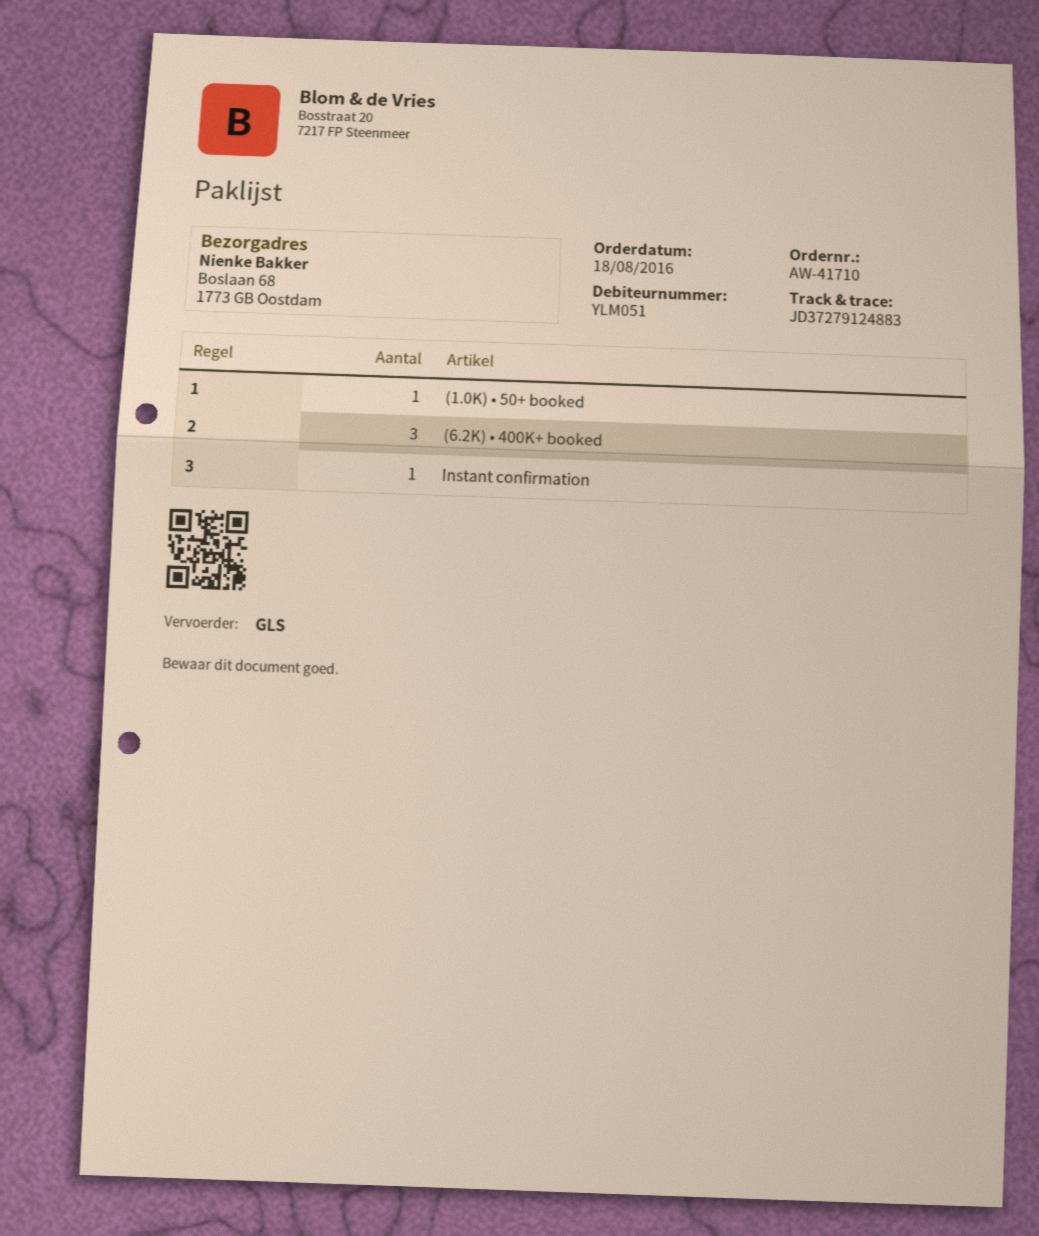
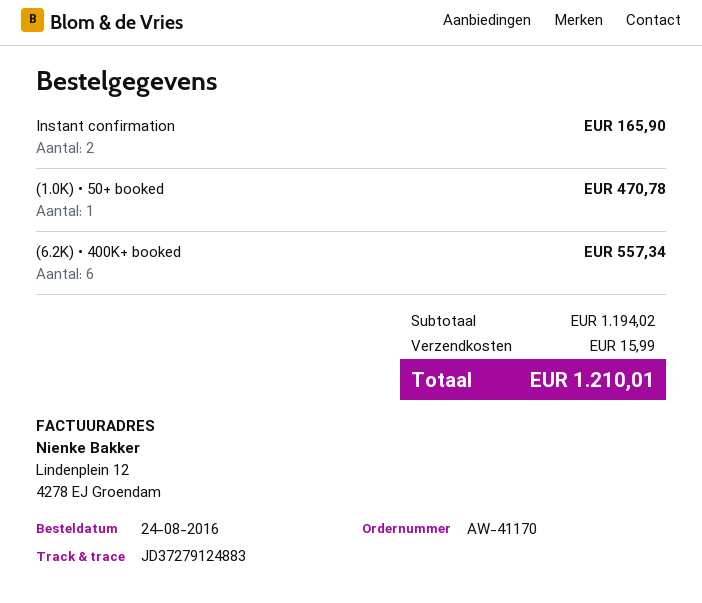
order number: AW-41710 -> AW-41170
order date: 2016-08-18 -> 2016-08-24
(6.2K) • 400K+ booked: 3 -> 6
Instant confirmation: 1 -> 2

